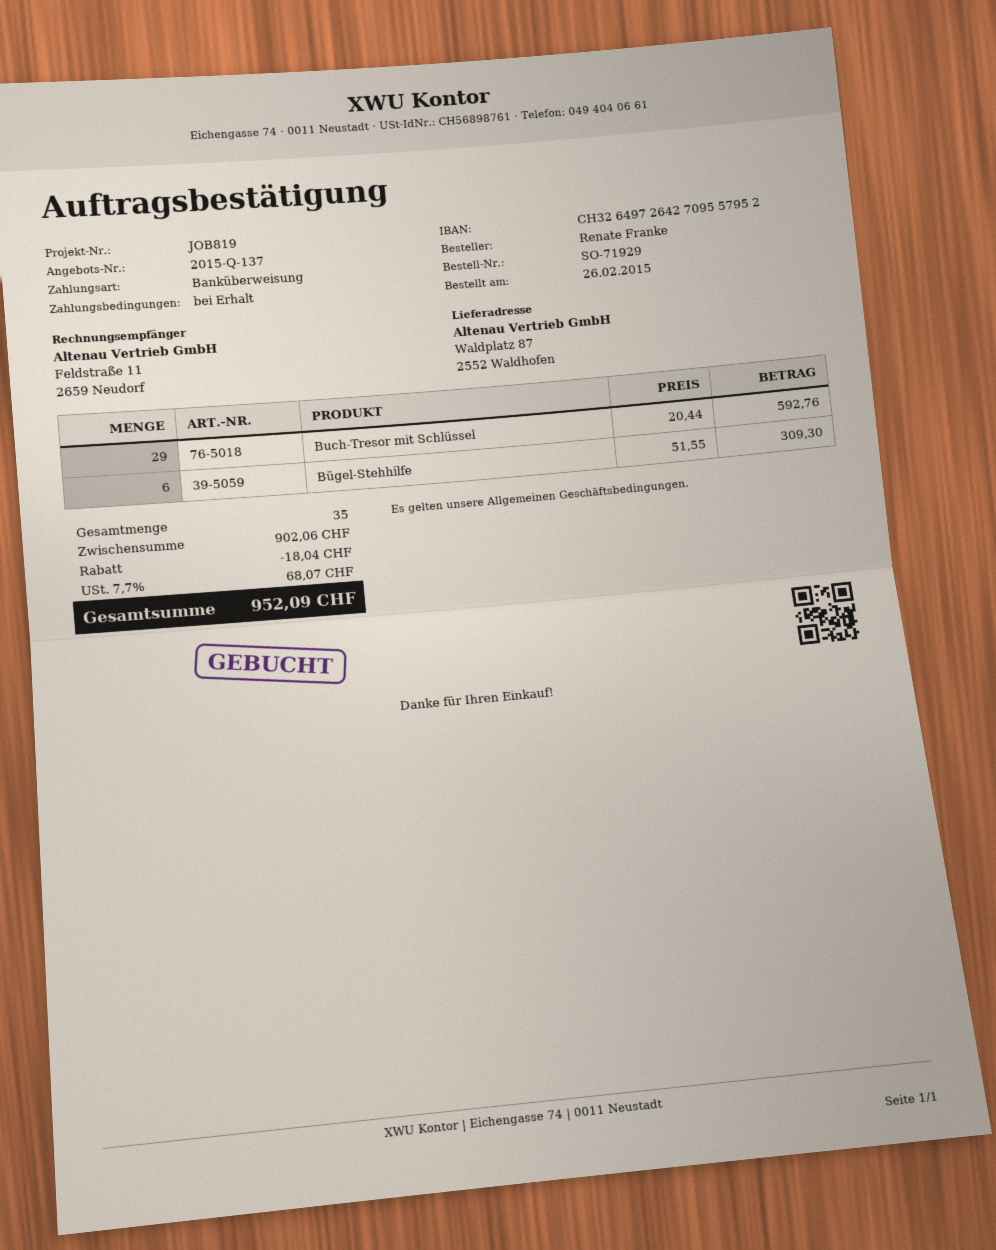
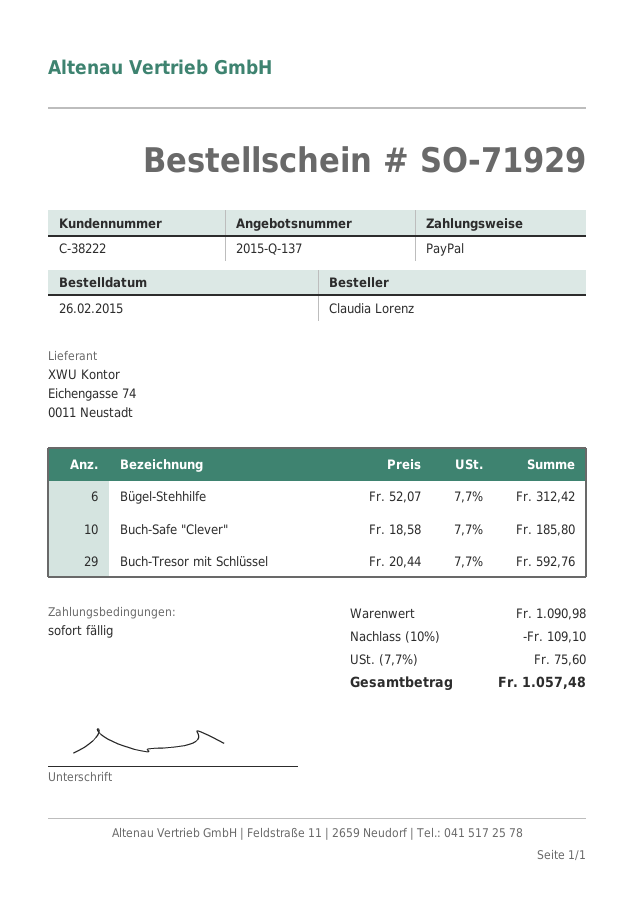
ordered by: Renate Franke -> Claudia Lorenz
payment method: bank transfer -> PayPal
Bügel-Stehhilfe: 6 x 51.55 = 309.30 -> 6 x 52.07 = 312.42
Buch-Safe "Clever": none -> 10 x 18.58 = 185.80
subtotal: 902.06 -> 1090.98
discount: 18.04 -> 109.10
tax: 7.7% = 68.07 -> 7.7% = 75.60
total: 952.09 -> 1057.48

